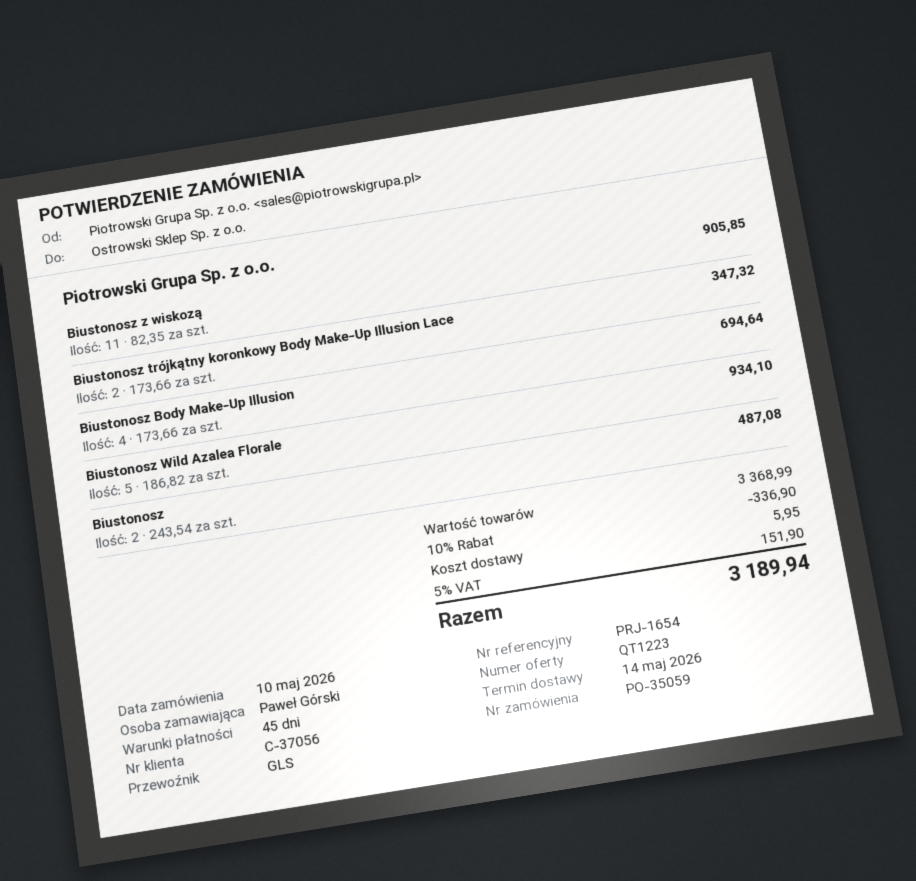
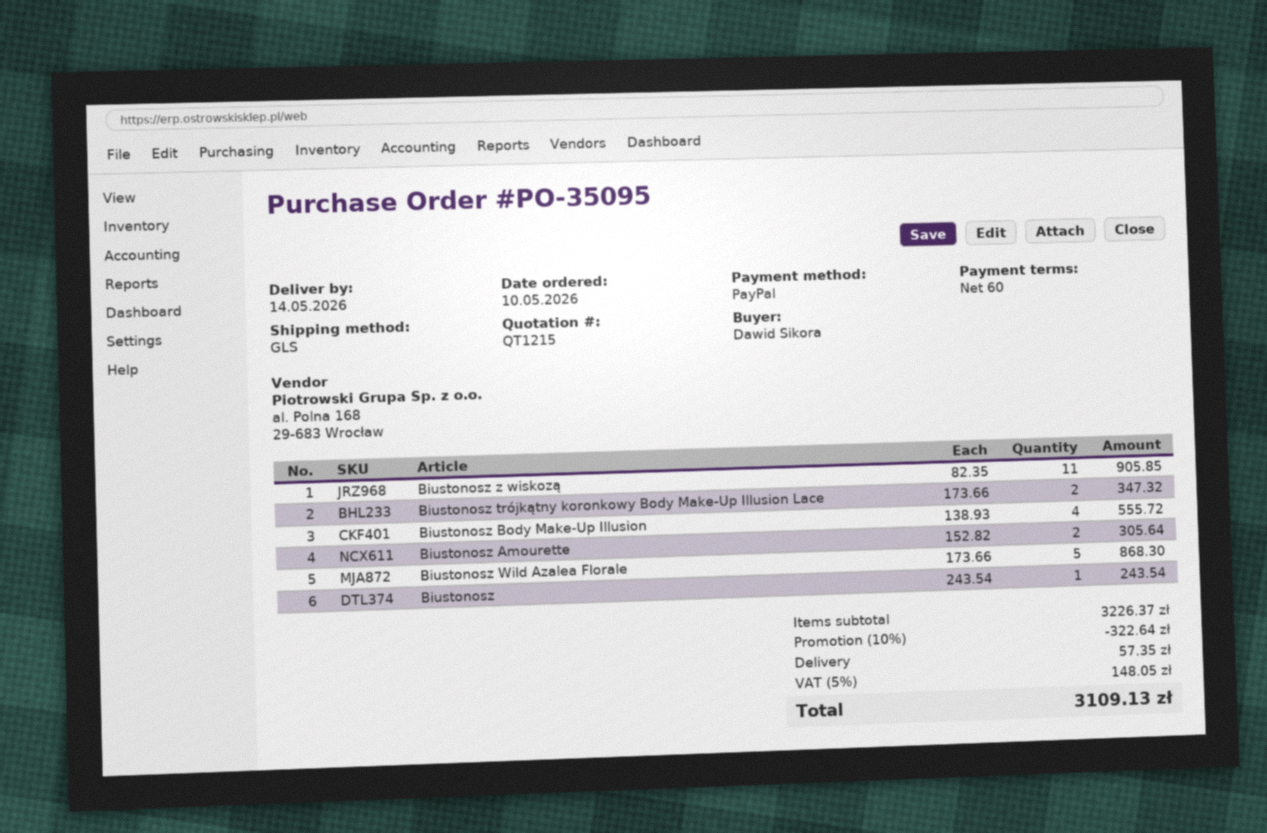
quote number: QT1223 -> QT1215
order number: PO-35059 -> PO-35095
payment terms: 45 days -> 60 days
ordered by: Paweł Górski -> Dawid Sikora
Biustonosz Body Make-Up Illusion: 4 x 173.66 = 694.64 -> 4 x 138.93 = 555.72
Biustonosz Wild Azalea Florale: 5 x 186.82 = 934.10 -> 5 x 173.66 = 868.30
Biustonosz: 2 x 243.54 = 487.08 -> 1 x 243.54 = 243.54
Biustonosz Amourette: none -> 2 x 152.82 = 305.64
subtotal: 3368.99 -> 3226.37
discount: 10% = 336.90 -> 10% = 322.64
shipping: 5.95 -> 57.35
tax: 5% = 151.90 -> 5% = 148.05
total: 3189.94 -> 3109.13

